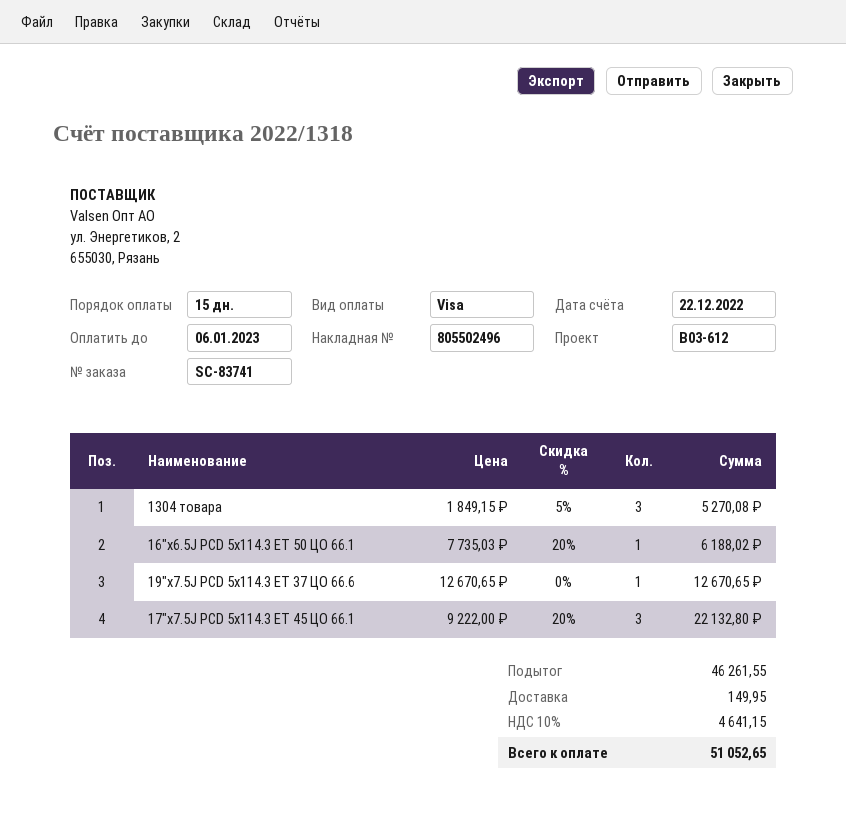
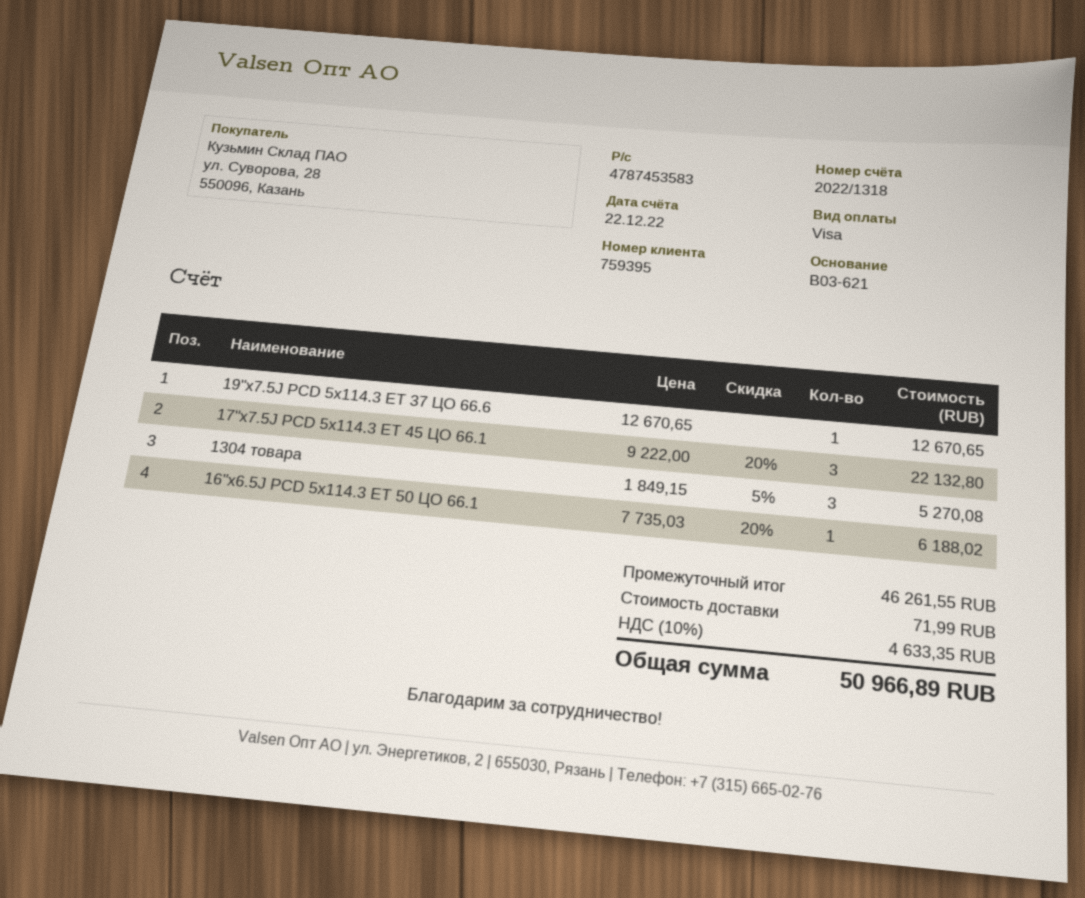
reference: B03-612 -> B03-621
shipping: 149.95 -> 71.99
tax: 10% = 4641.15 -> 10% = 4633.35
total: 51052.65 -> 50966.89

